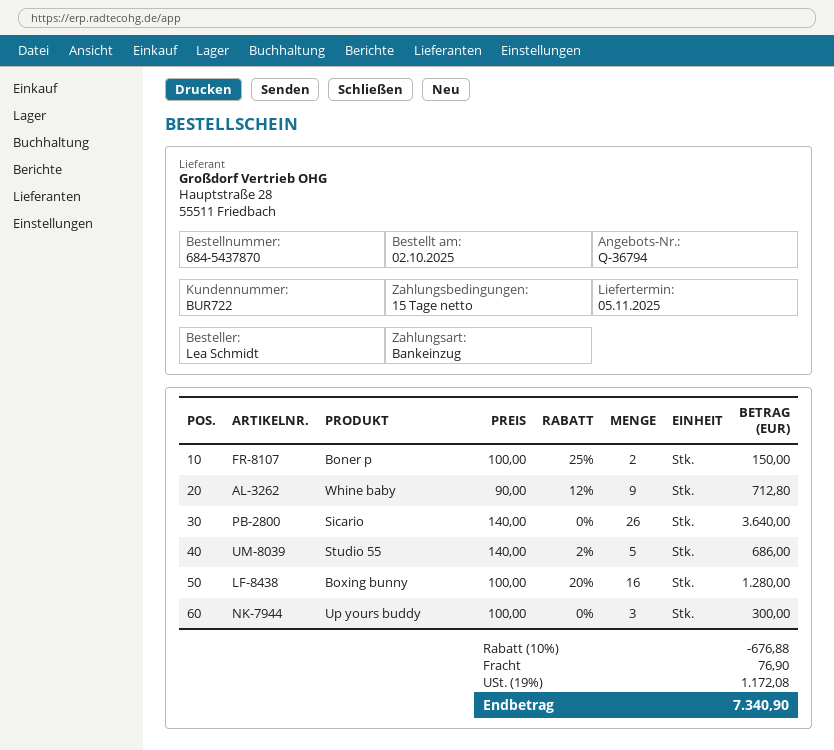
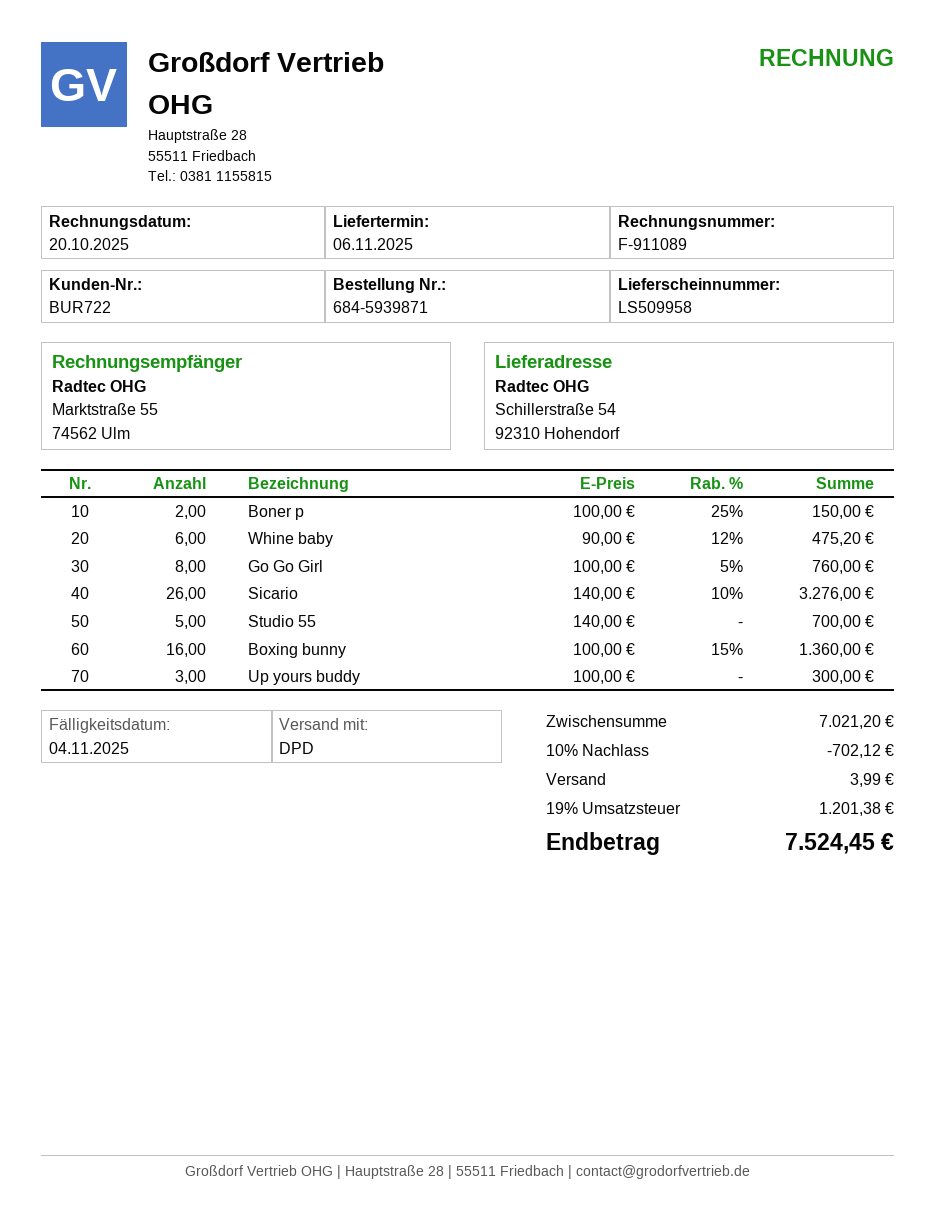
order number: 684-5437870 -> 684-5939871
delivery date: 2025-11-05 -> 2025-11-06
Whine baby: 9 x 90.00 - 12% = 712.80 -> 6 x 90.00 - 12% = 475.20
Sicario: 26 x 140.00 = 3640.00 -> 26 x 140.00 - 10% = 3276.00
Studio 55: 5 x 140.00 - 2% = 686.00 -> 5 x 140.00 = 700.00
Boxing bunny: 16 x 100.00 - 20% = 1280.00 -> 16 x 100.00 - 15% = 1360.00
Go Go Girl: none -> 8 x 100.00 - 5% = 760.00
discount: 10% = 676.88 -> 10% = 702.12
shipping: 76.90 -> 3.99
tax: 19% = 1172.08 -> 19% = 1201.38
total: 7340.90 -> 7524.45

